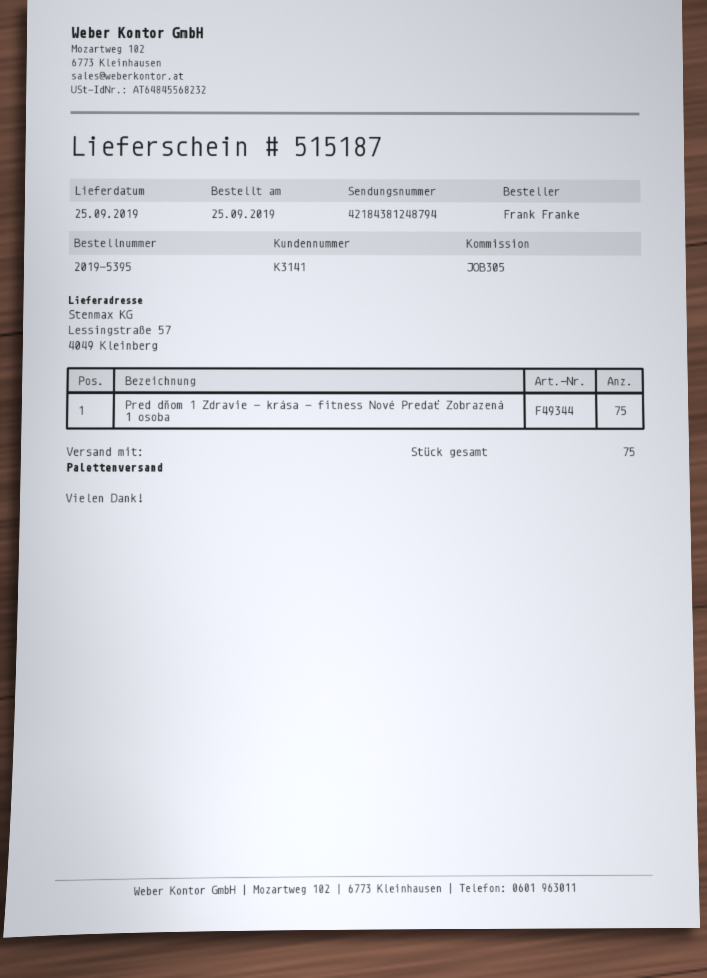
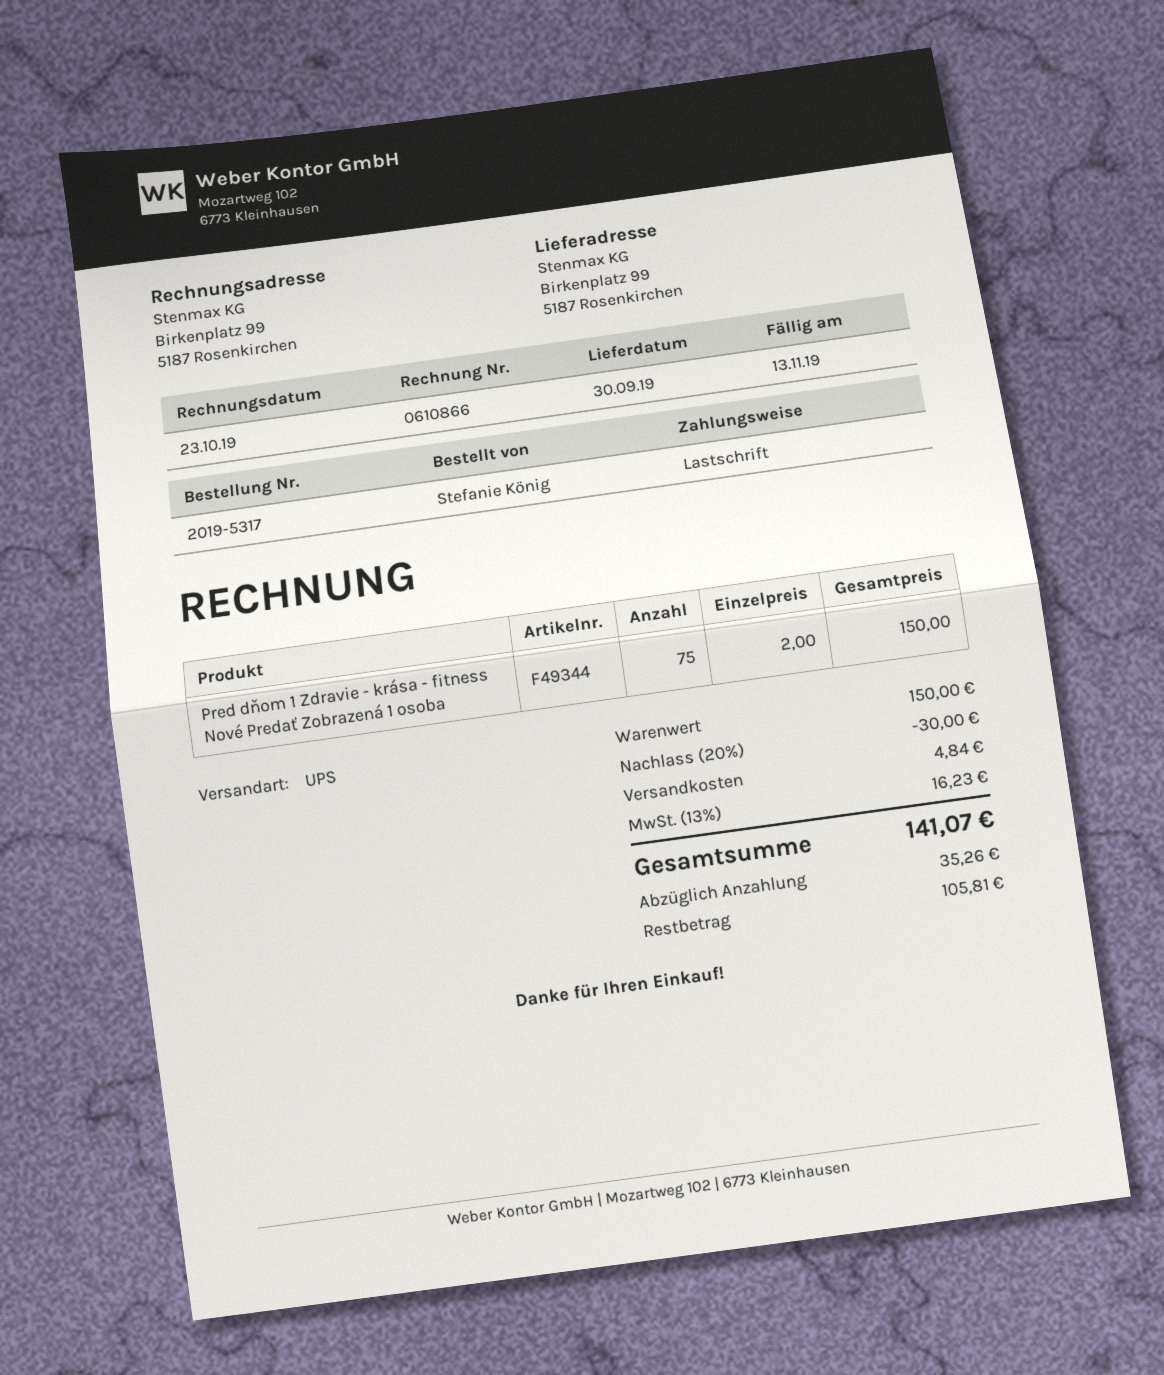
order number: 2019-5395 -> 2019-5317
delivery date: 2019-09-25 -> 2019-09-30
ordered by: Frank Franke -> Stefanie König
shipping method: pallet freight -> UPS
ship to: Lessingstraße 57, 4049 Kleinberg -> Birkenplatz 99, 5187 Rosenkirchen

